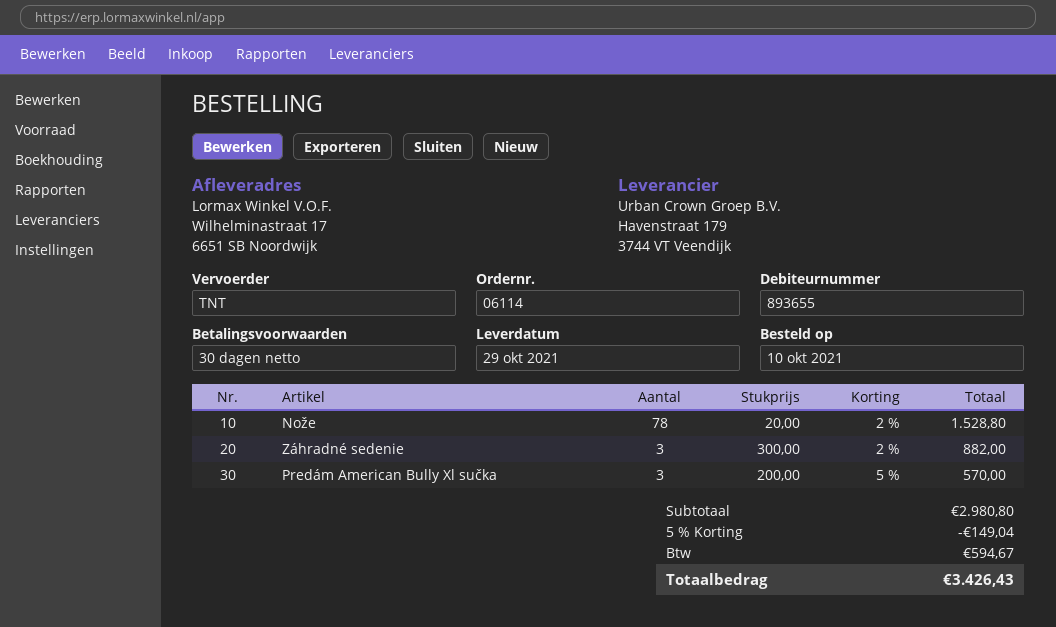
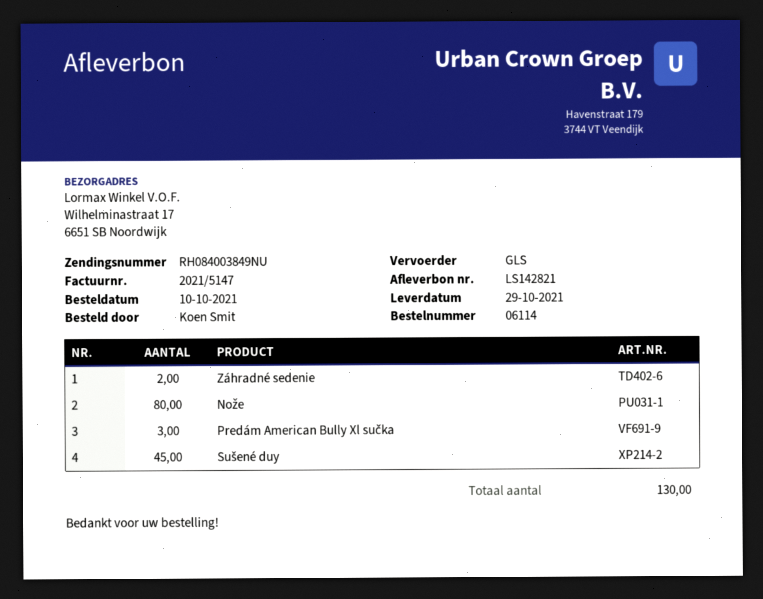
shipping method: TNT -> GLS
Nože: 78 -> 80
Záhradné sedenie: 3 -> 2
Sušené duy: none -> 45

